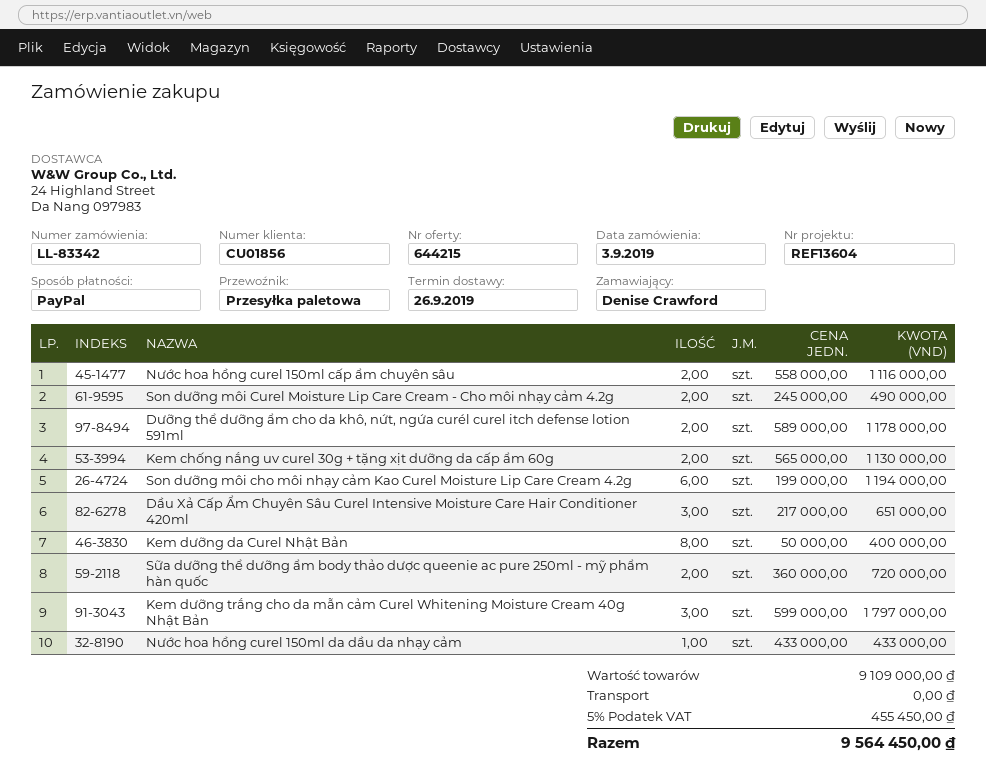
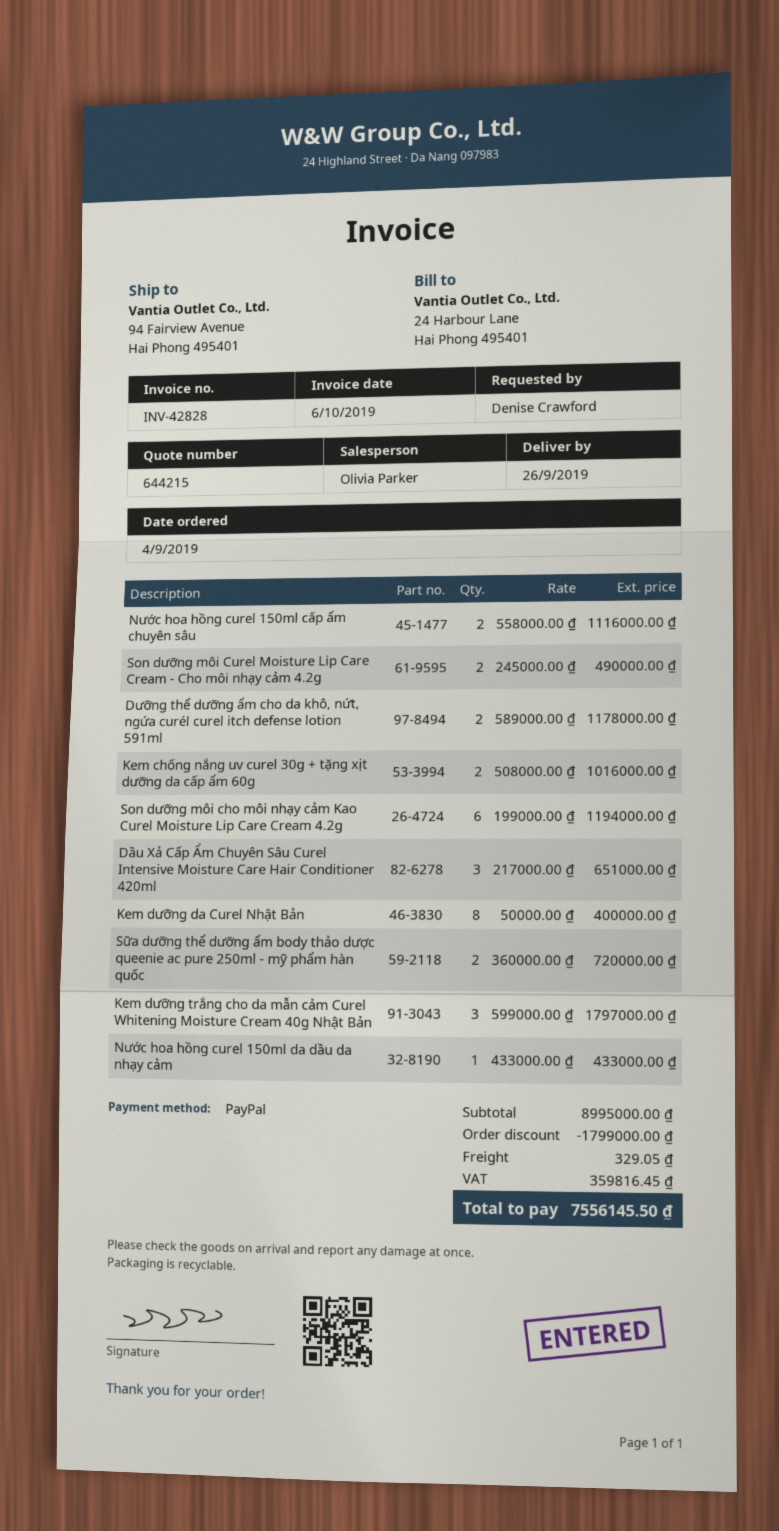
order date: 2019-09-03 -> 2019-09-04
Kem chống nắng uv curel 30g + tặng xịt dưỡng da cấp ẩm 60g: 2 x 565000.00 = 1130000.00 -> 2 x 508000.00 = 1016000.00
subtotal: 9109000.00 -> 8995000.00
discount: none -> 1799000.00
shipping: 0.00 -> 329.05
tax: 455450.00 -> 359816.45
total: 9564450.00 -> 7556145.50

